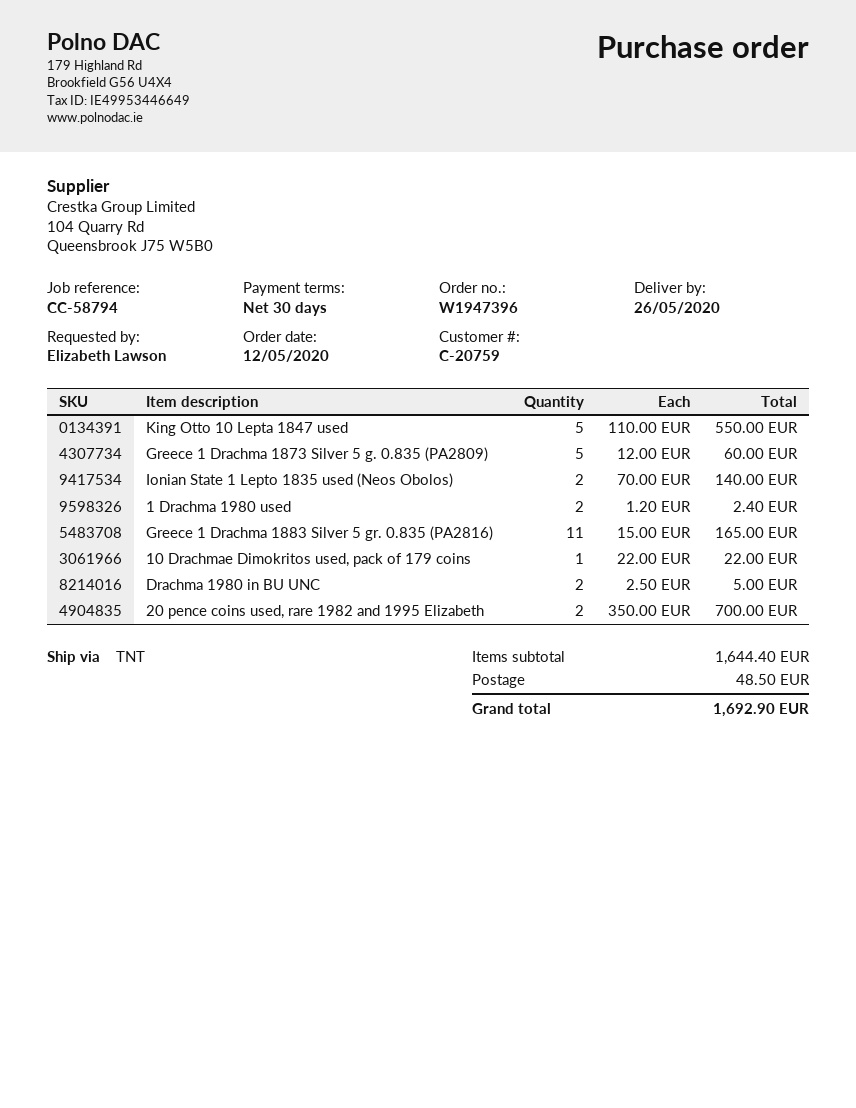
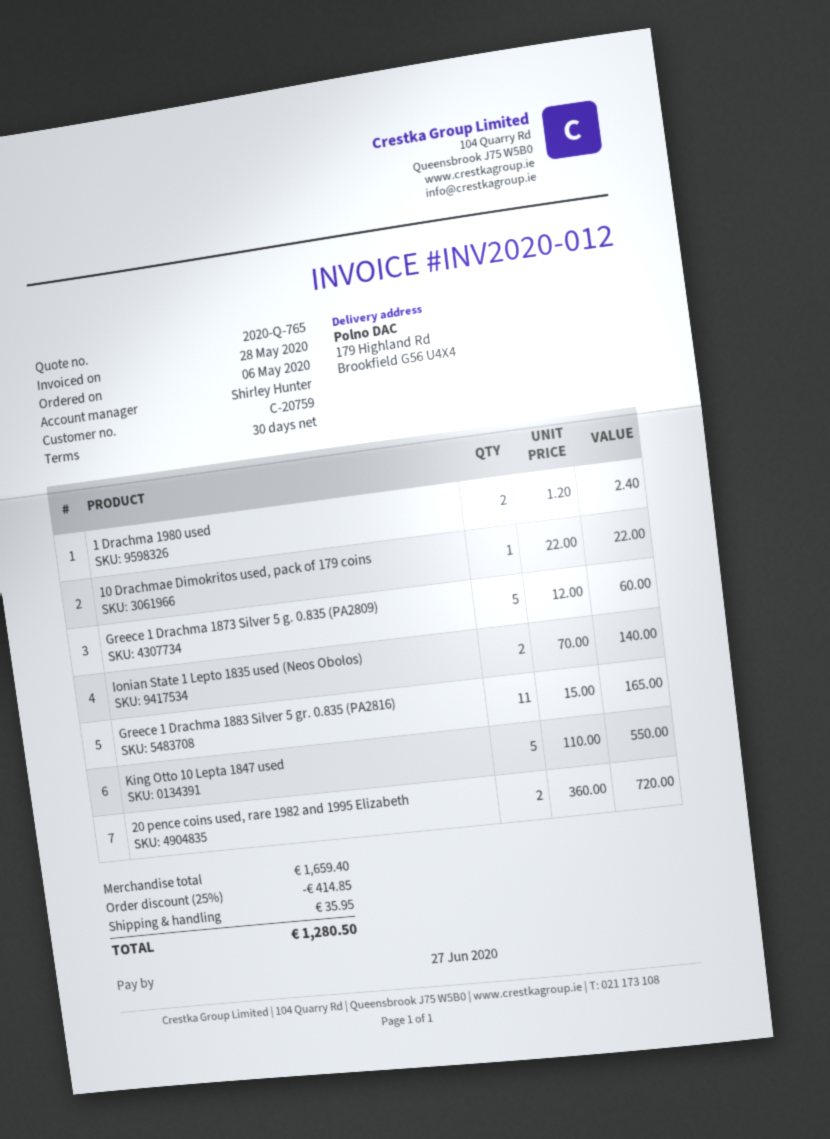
order date: 2020-05-12 -> 2020-05-06
Drachma 1980 in BU UNC: 2 x 2.50 = 5.00 -> none
20 pence coins used, rare 1982 and 1995 Elizabeth: 2 x 350.00 = 700.00 -> 2 x 360.00 = 720.00
subtotal: 1644.40 -> 1659.40
discount: none -> 25% = 414.85
shipping: 48.50 -> 35.95
total: 1692.90 -> 1280.50

